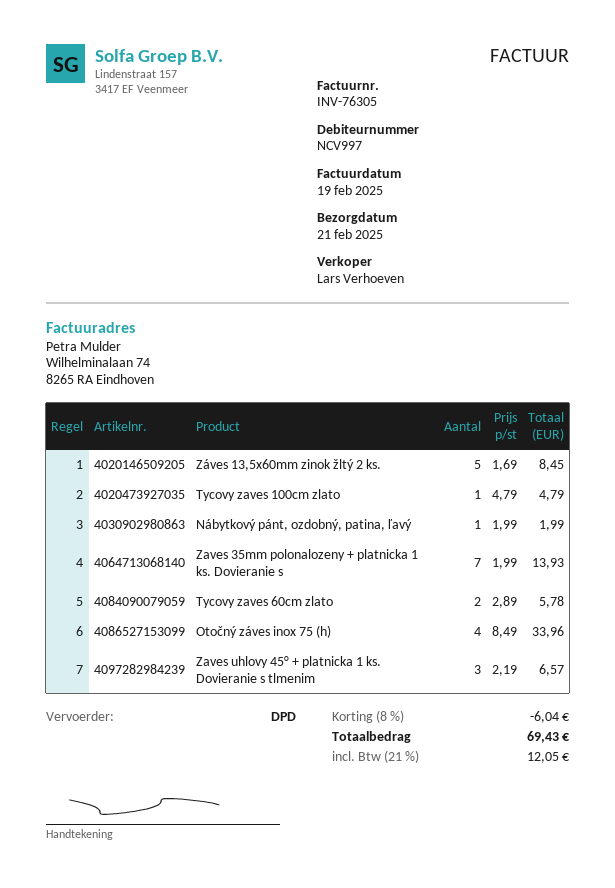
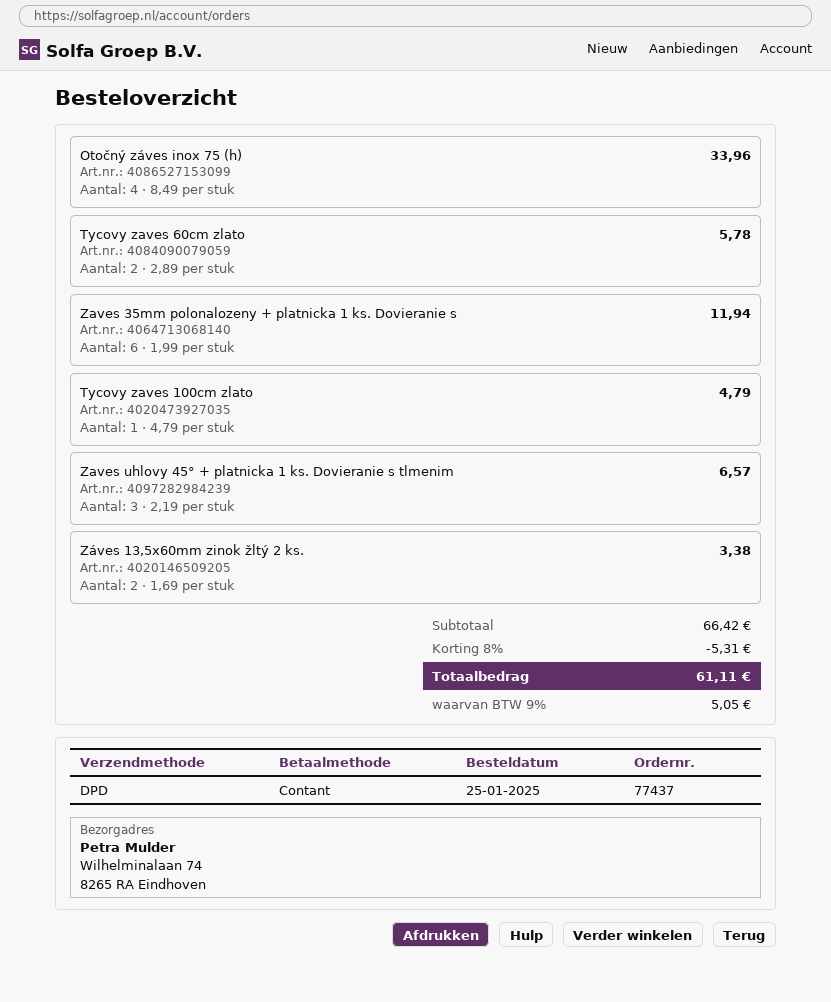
Záves 13,5x60mm zinok žltý 2 ks.: 5 x 1.69 = 8.45 -> 2 x 1.69 = 3.38
Nábytkový pánt, ozdobný, patina, ľavý: 1 x 1.99 = 1.99 -> none
Zaves 35mm polonalozeny + platnicka 1 ks. Dovieranie s: 7 x 1.99 = 13.93 -> 6 x 1.99 = 11.94
discount: 8% = 6.04 -> 8% = 5.31
tax: 21% = 12.05 -> 9% = 5.05
total: 69.43 -> 61.11

